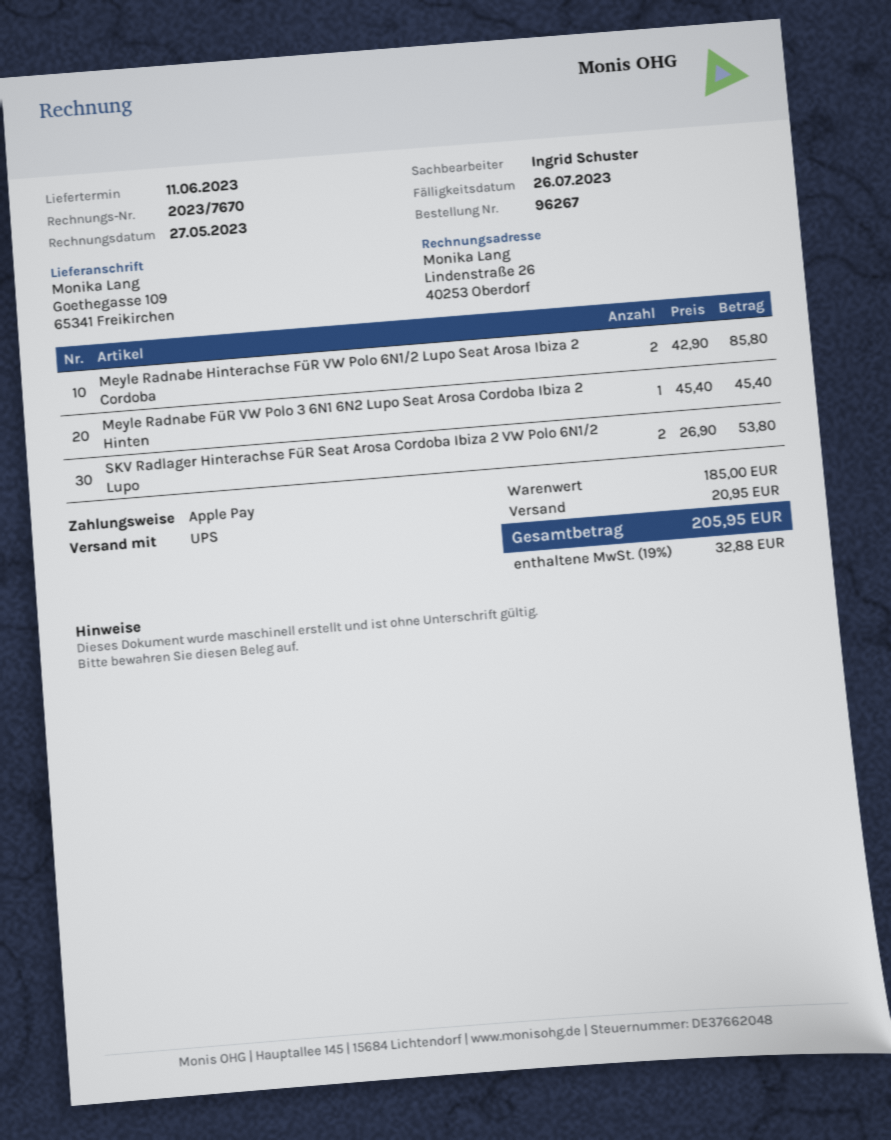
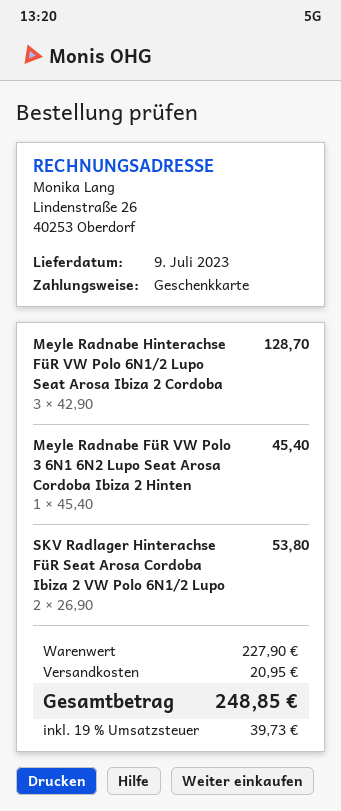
delivery date: 2023-06-11 -> 2023-07-09
payment method: Apple Pay -> gift card
Meyle Radnabe Hinterachse FüR VW Polo 6N1/2 Lupo Seat Arosa Ibiza 2 Cordoba: 2 x 42.90 = 85.80 -> 3 x 42.90 = 128.70
subtotal: 185.00 -> 227.90
tax: 19% = 32.88 -> 19% = 39.73
total: 205.95 -> 248.85

